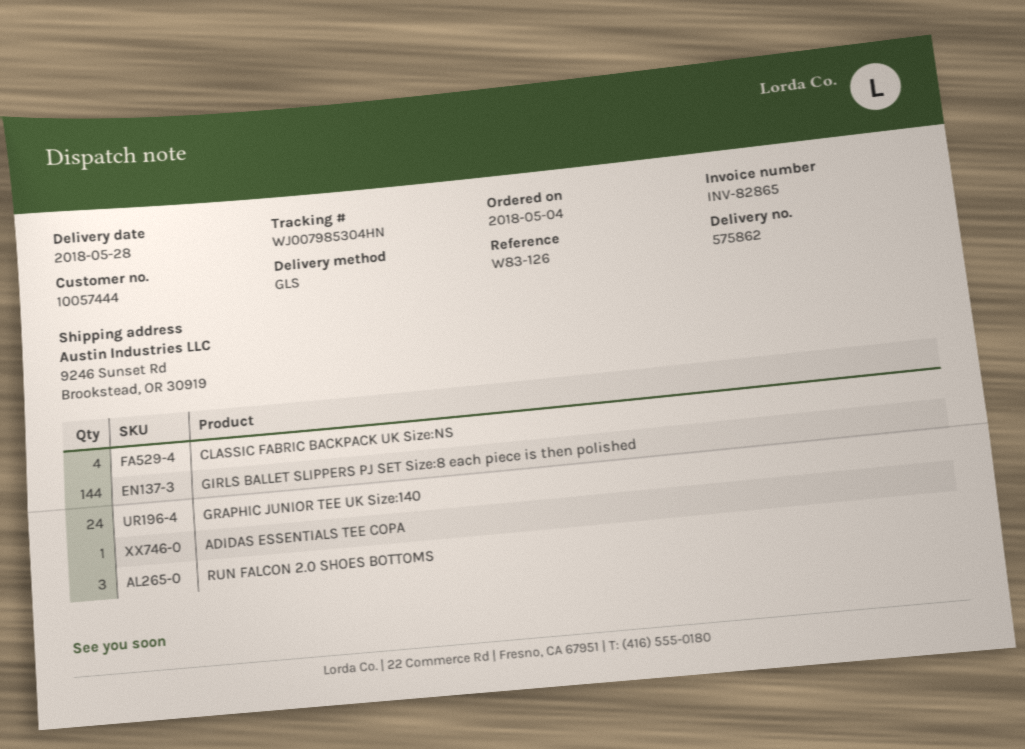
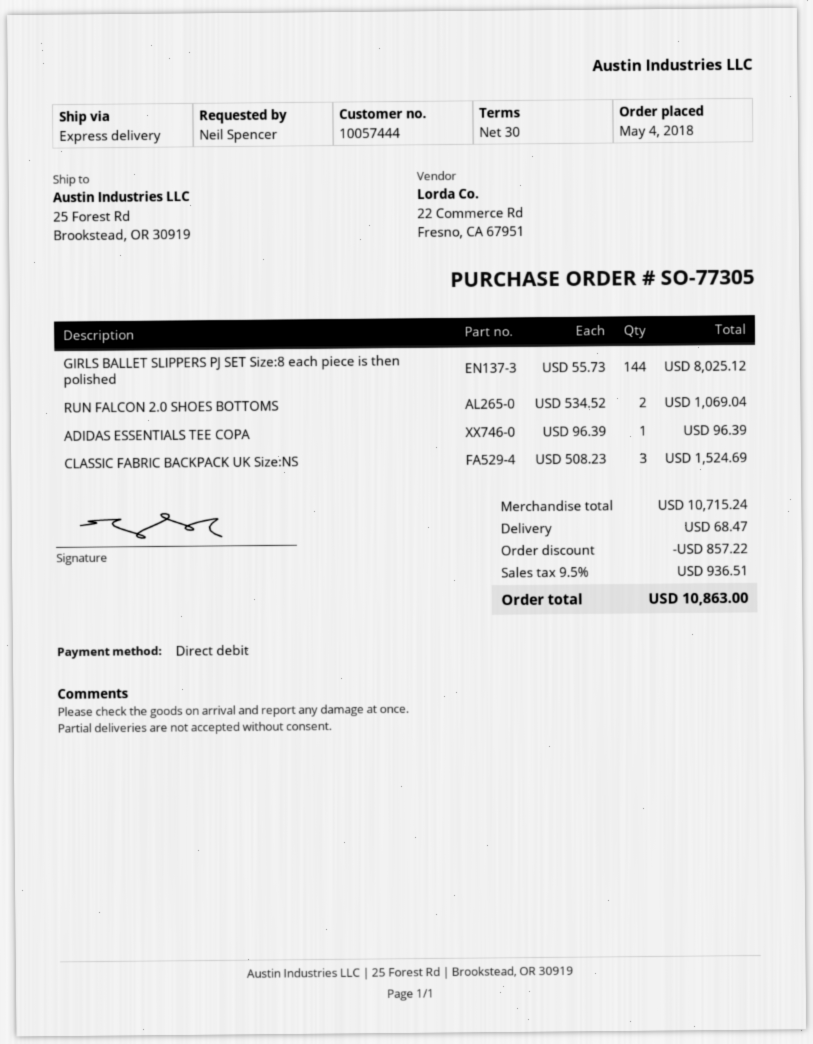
shipping method: GLS -> express
ship to: 9246 Sunset Rd, Brookstead, OR 30919 -> 25 Forest Rd, Brookstead, OR 30919
CLASSIC FABRIC BACKPACK UK Size:NS: 4 -> 3
GRAPHIC JUNIOR TEE UK Size:140: 24 -> none
RUN FALCON 2.0 SHOES BOTTOMS: 3 -> 2

